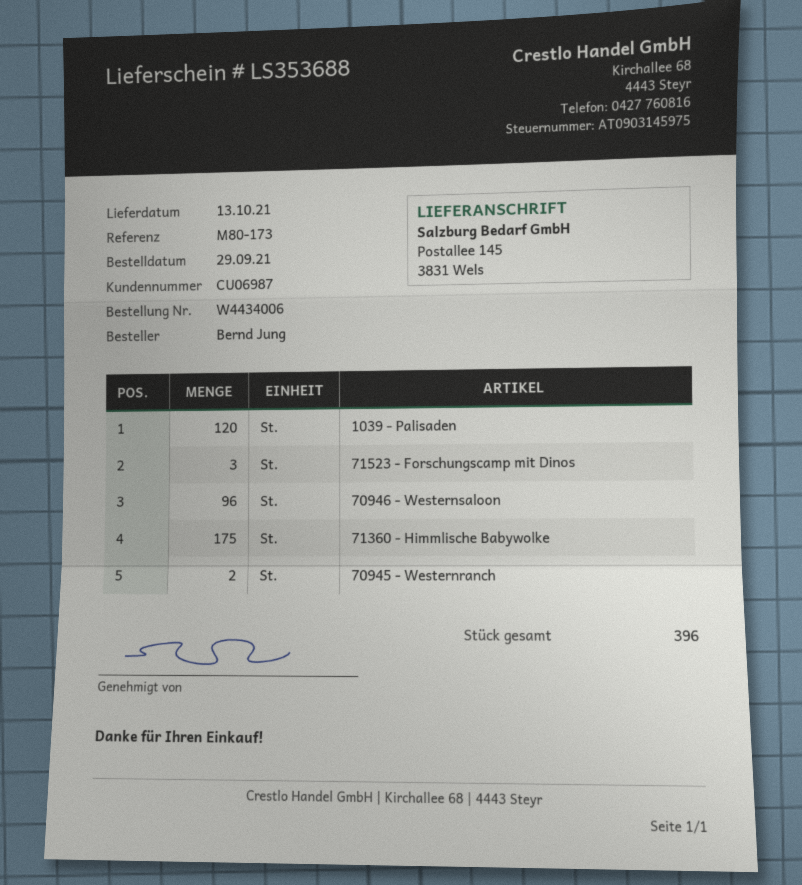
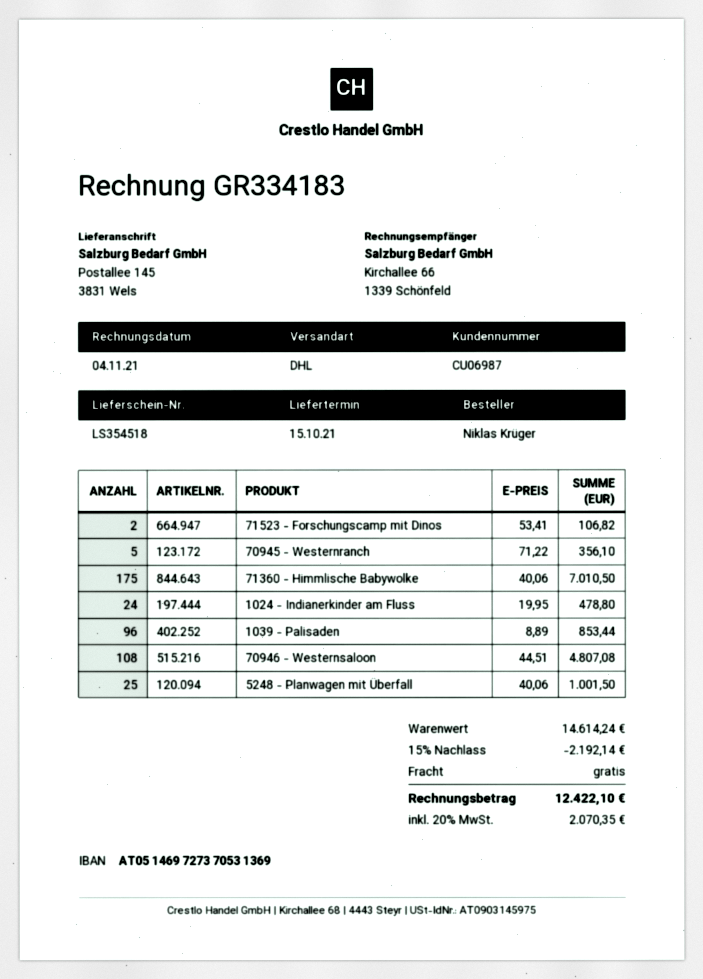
delivery note number: LS353688 -> LS354518
delivery date: 2021-10-13 -> 2021-10-15
ordered by: Bernd Jung -> Niklas Krüger
1039 - Palisaden: 120 -> 96
71523 - Forschungscamp mit Dinos: 3 -> 2
70946 - Westernsaloon: 96 -> 108
70945 - Westernranch: 2 -> 5
1024 - Indianerkinder am Fluss: none -> 24
5248 - Planwagen mit Überfall: none -> 25

